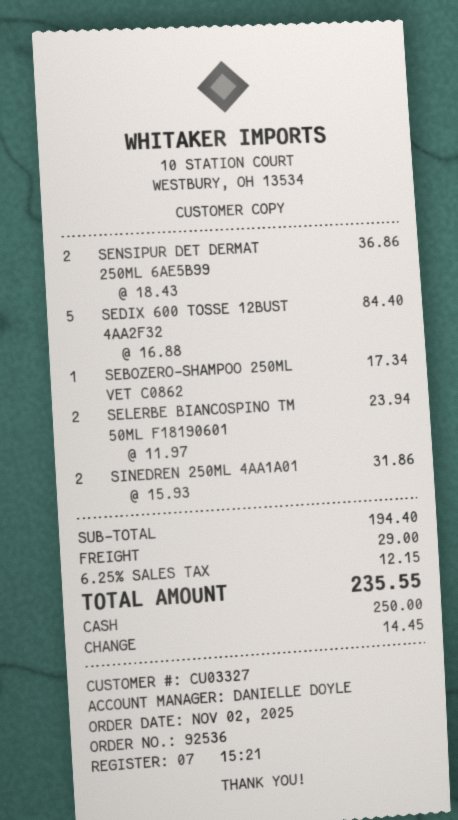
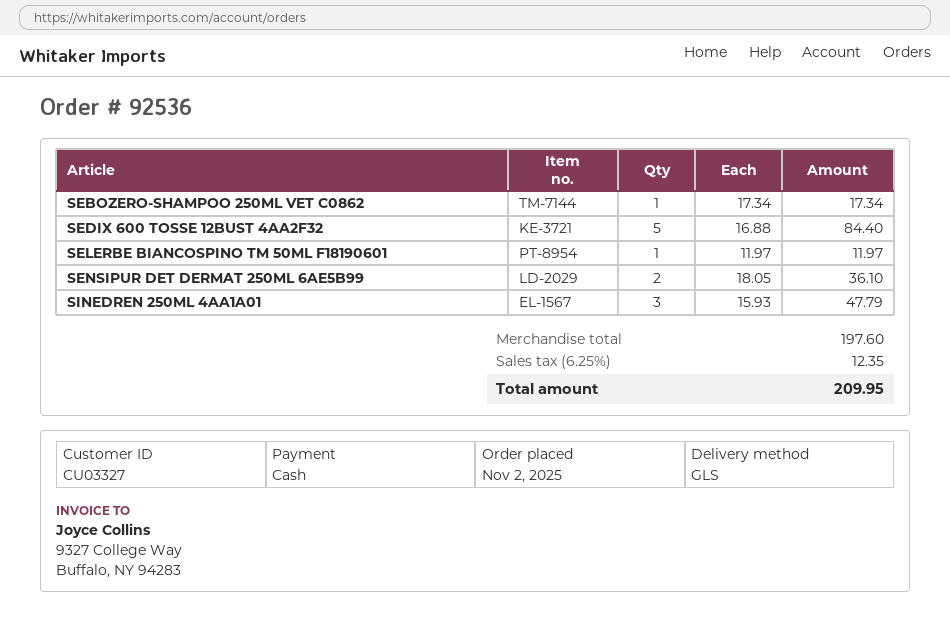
SENSIPUR DET DERMAT 250ML 6AE5B99: 2 x 18.43 = 36.86 -> 2 x 18.05 = 36.10
SELERBE BIANCOSPINO TM 50ML F18190601: 2 x 11.97 = 23.94 -> 1 x 11.97 = 11.97
SINEDREN 250ML 4AA1A01: 2 x 15.93 = 31.86 -> 3 x 15.93 = 47.79
subtotal: 194.40 -> 197.60
shipping: 29.00 -> none
tax: 6.25% = 12.15 -> 6.25% = 12.35
total: 235.55 -> 209.95

